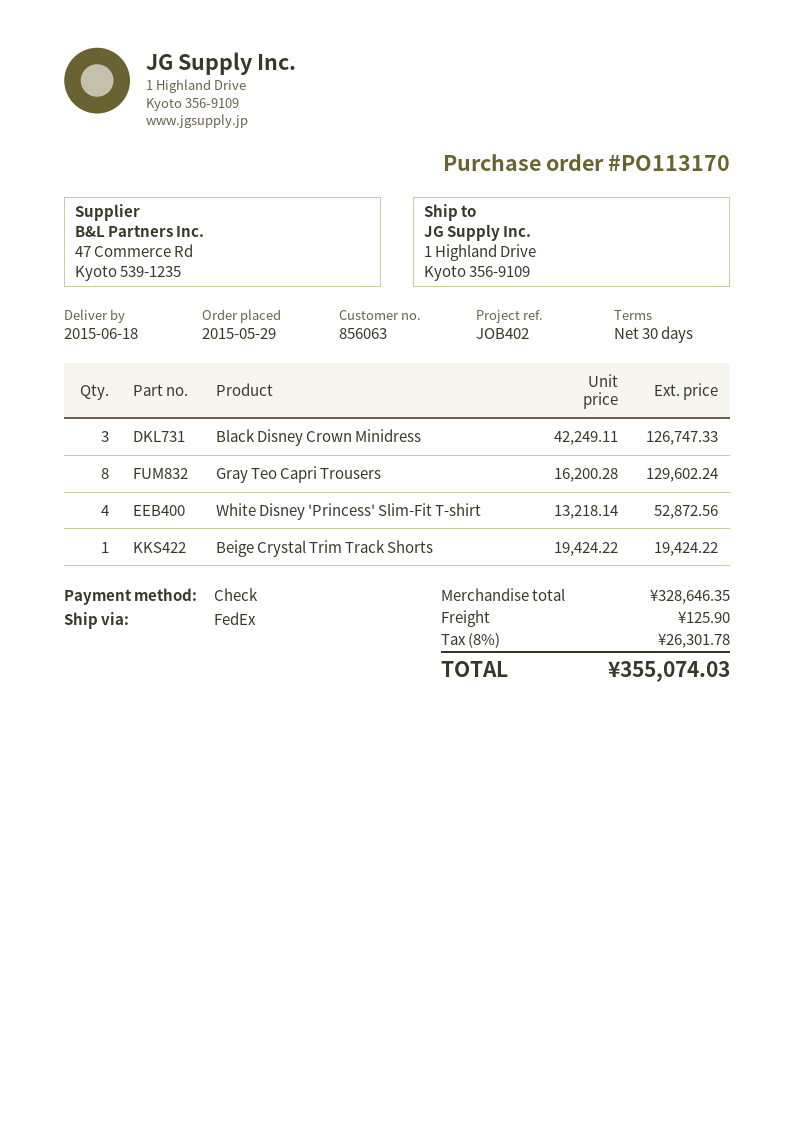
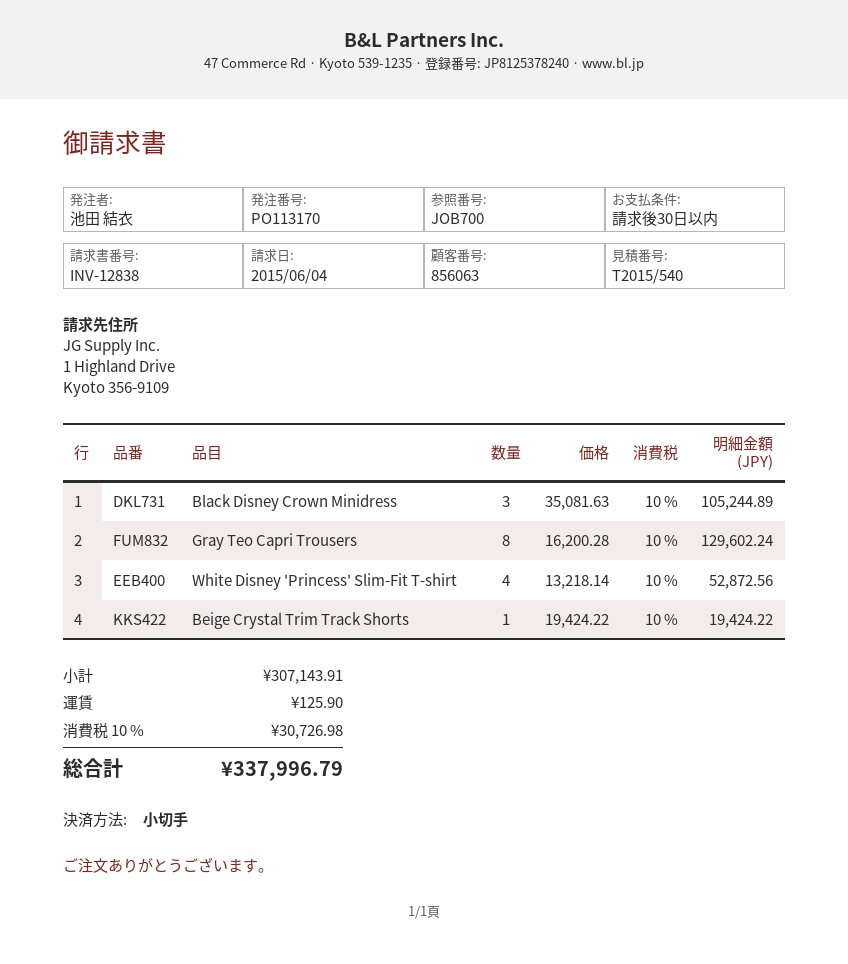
reference: JOB402 -> JOB700
Black Disney Crown Minidress: 3 x 42249.11 = 126747.33 -> 3 x 35081.63 = 105244.89
subtotal: 328646.35 -> 307143.91
tax: 8% = 26301.78 -> 10% = 30726.98
total: 355074.03 -> 337996.79

